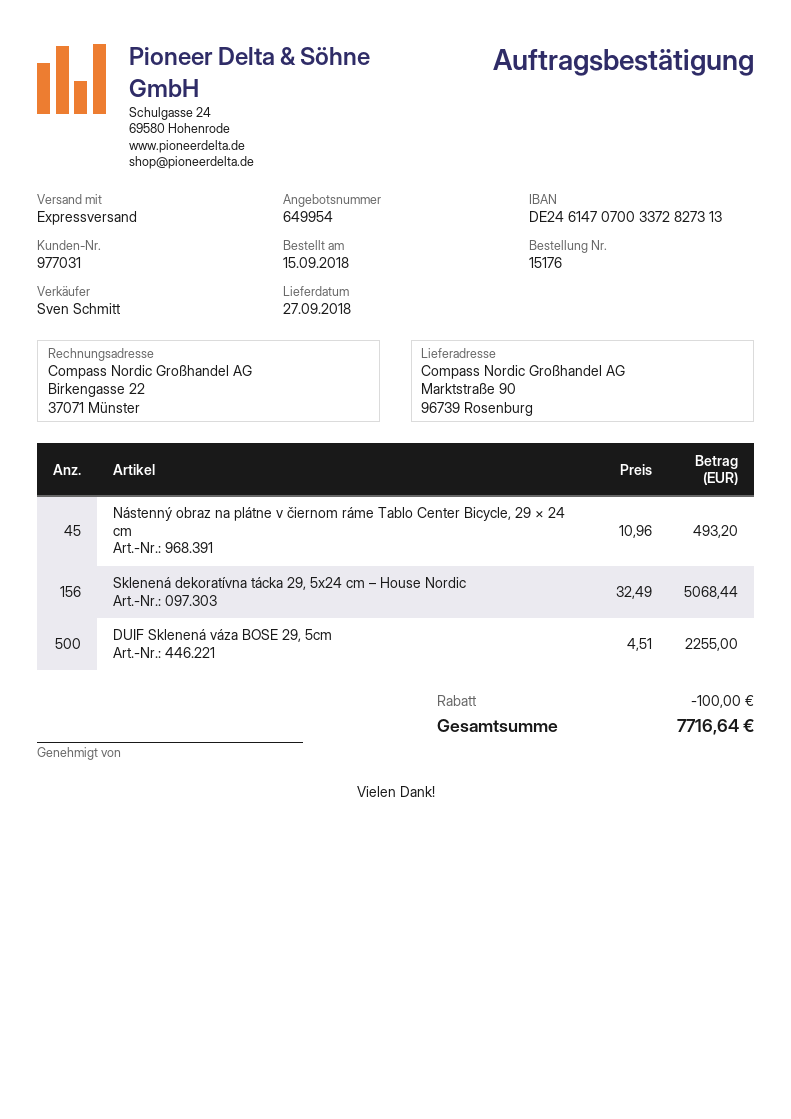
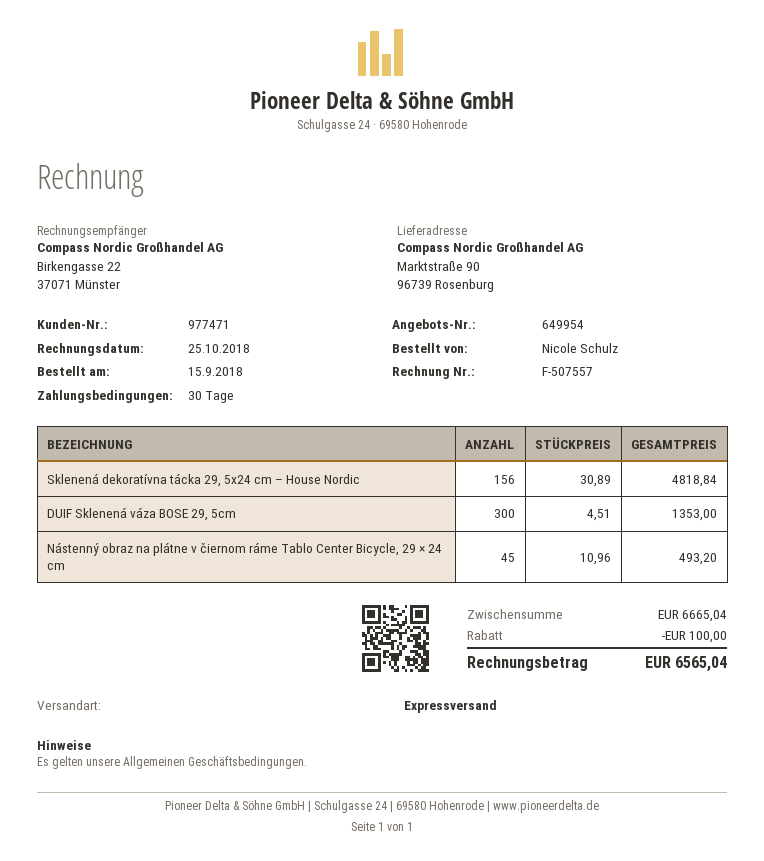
customer number: 977031 -> 977471
Sklenená dekoratívna tácka 29, 5x24 cm – House Nordic: 156 x 32.49 = 5068.44 -> 156 x 30.89 = 4818.84
DUIF Sklenená váza BOSE 29, 5cm: 500 x 4.51 = 2255.00 -> 300 x 4.51 = 1353.00
total: 7716.64 -> 6565.04

